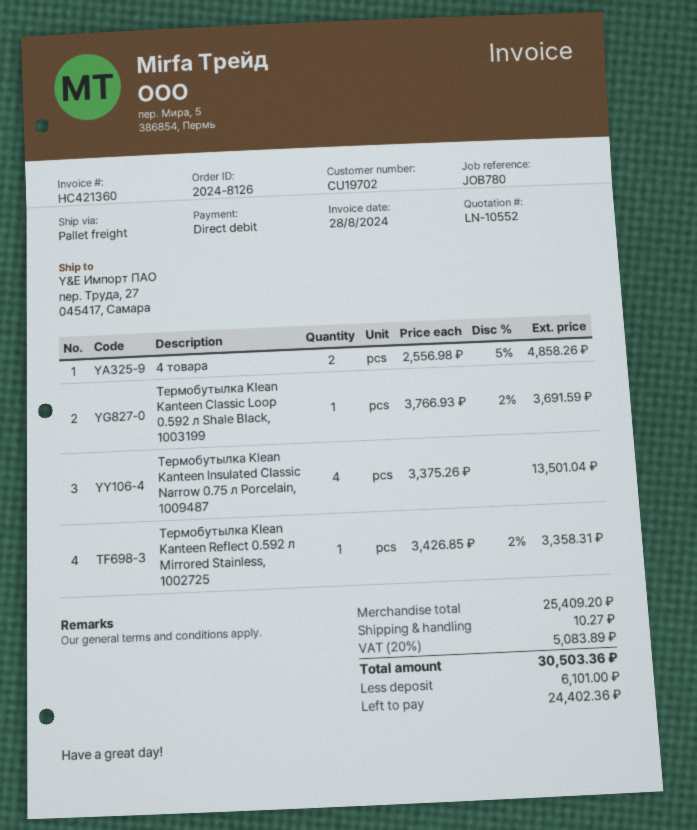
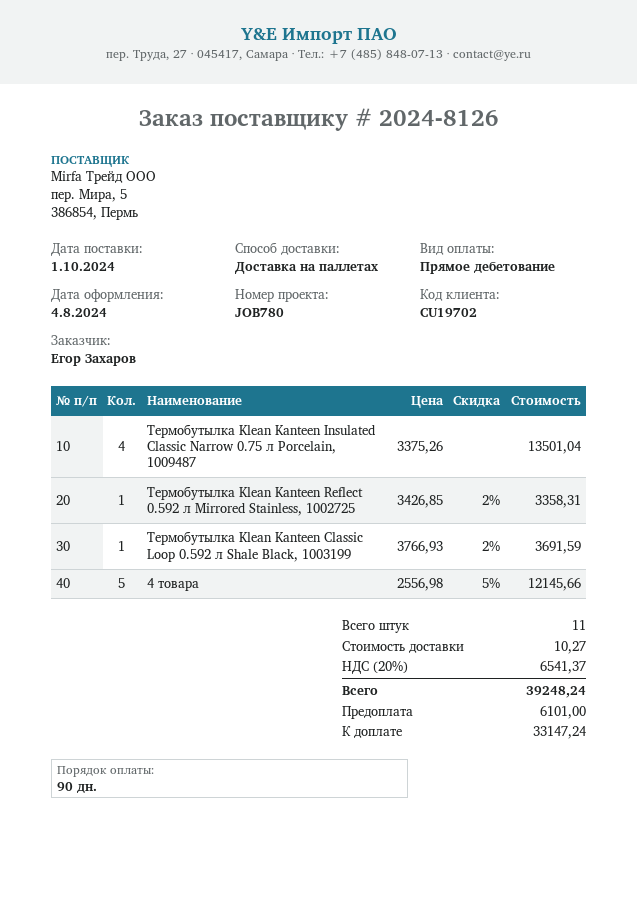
4 товара: 2 x 2556.98 - 5% = 4858.26 -> 5 x 2556.98 - 5% = 12145.66
tax: 20% = 5083.89 -> 20% = 6541.37
total: 30503.36 -> 39248.24
balance: 24402.36 -> 33147.24

